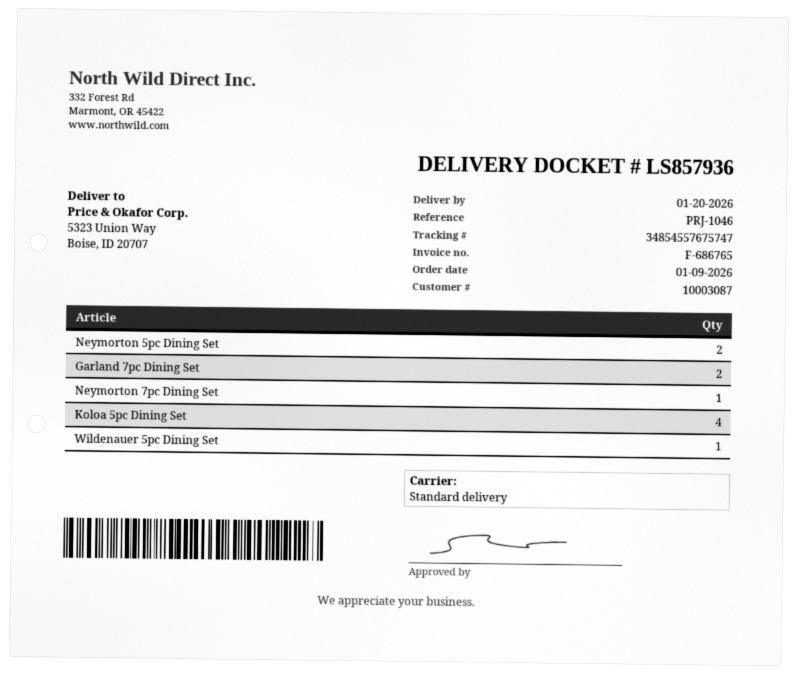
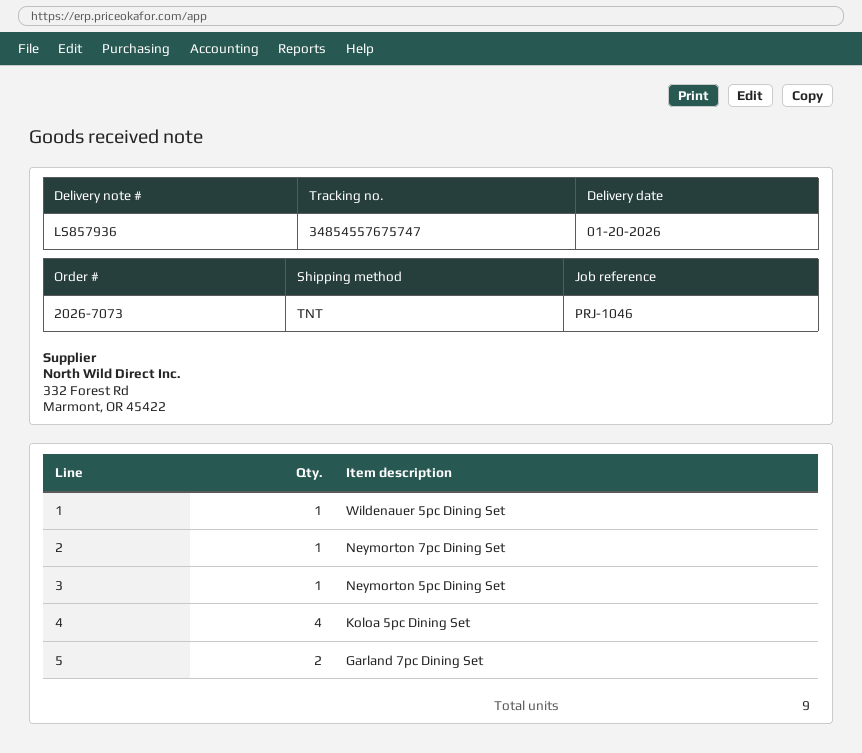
shipping method: standard -> TNT
Neymorton 5pc Dining Set: 2 -> 1

